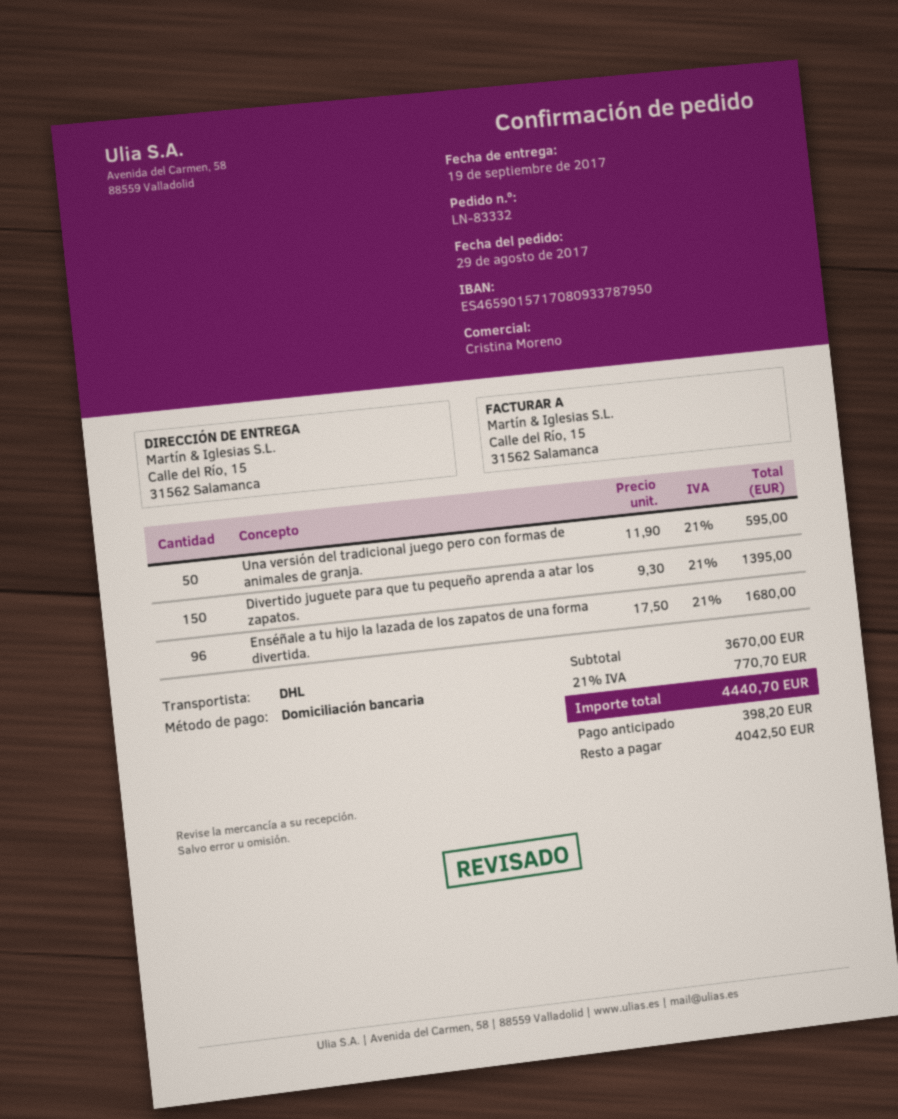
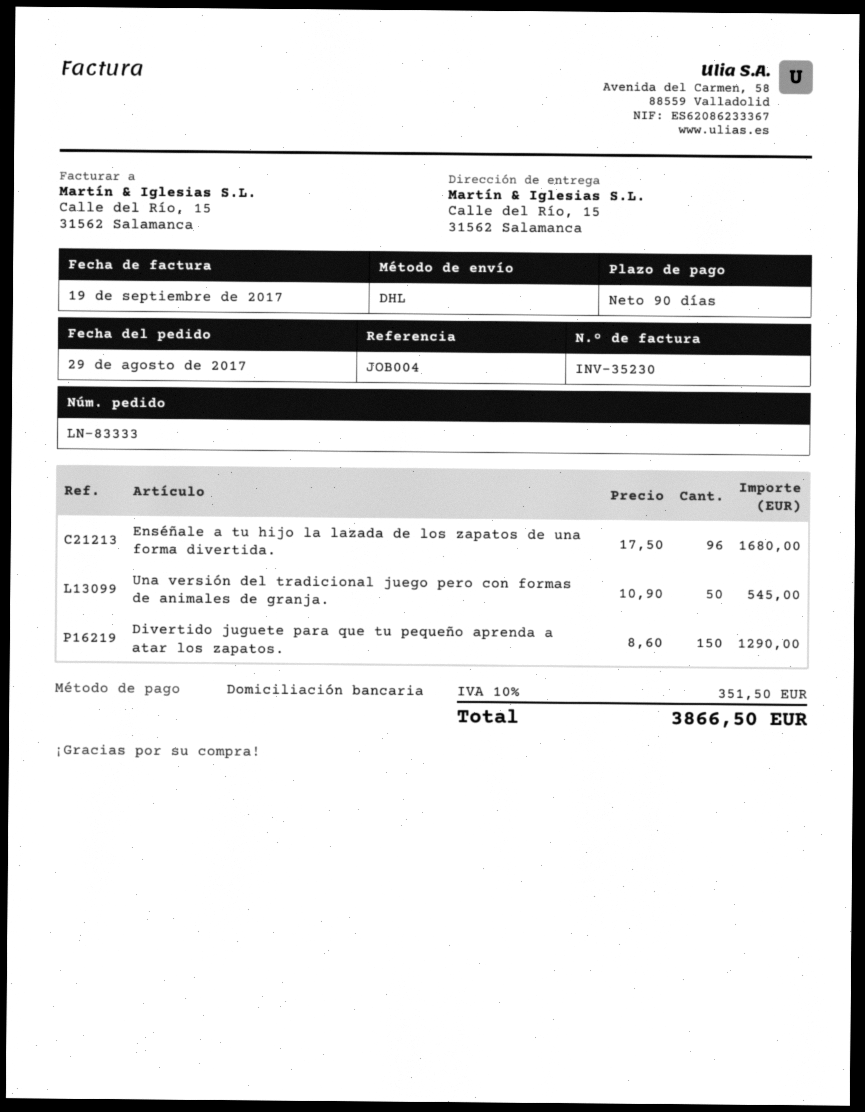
order number: LN-83332 -> LN-83333
Una versión del tradicional juego pero con formas de animales de granja.: 50 x 11.90 = 595.00 -> 50 x 10.90 = 545.00
Divertido juguete para que tu pequeño aprenda a atar los zapatos.: 150 x 9.30 = 1395.00 -> 150 x 8.60 = 1290.00
tax: 21% = 770.70 -> 10% = 351.50
total: 4440.70 -> 3866.50

